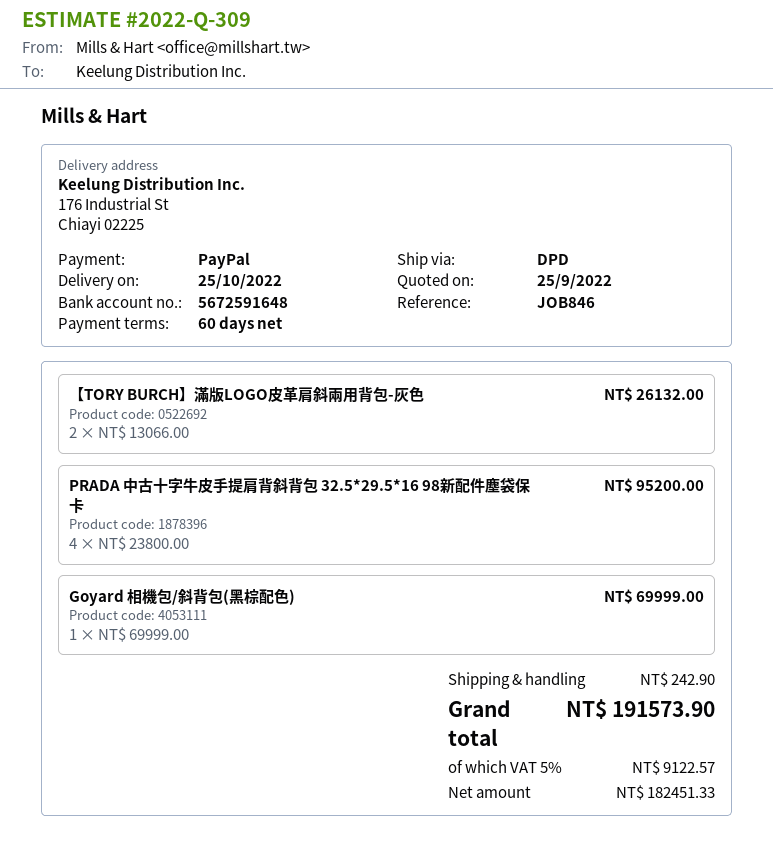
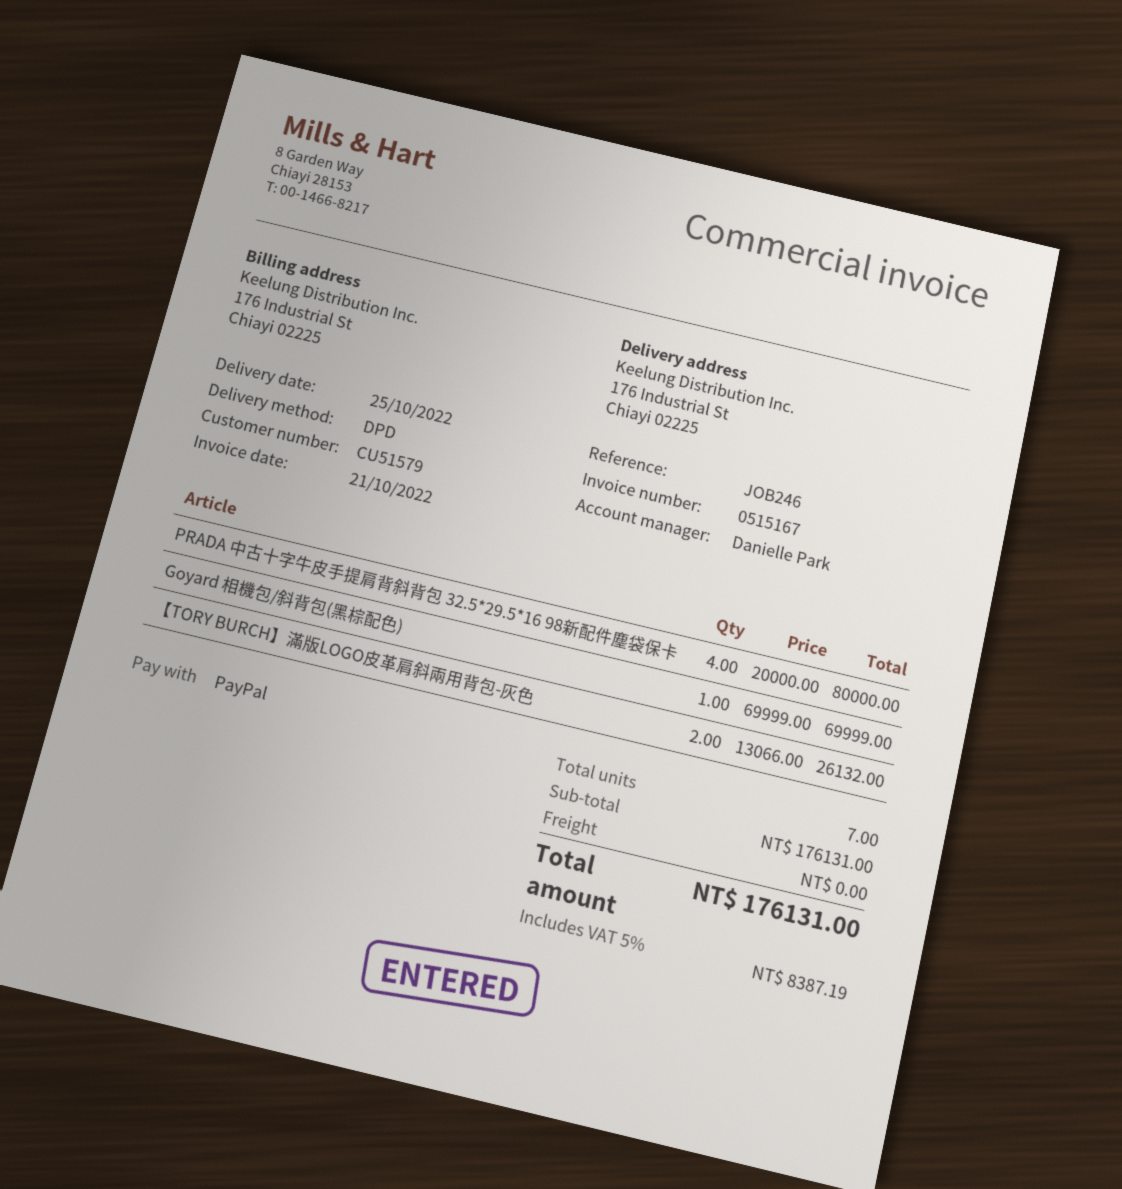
reference: JOB846 -> JOB246
PRADA 中古十字牛皮手提肩背斜背包 32.5*29.5*16 98新配件塵袋保卡: 4 x 23800.00 = 95200.00 -> 4 x 20000.00 = 80000.00
shipping: 242.90 -> 0.00
tax: 5% = 9122.57 -> 5% = 8387.19
total: 191573.90 -> 176131.00

